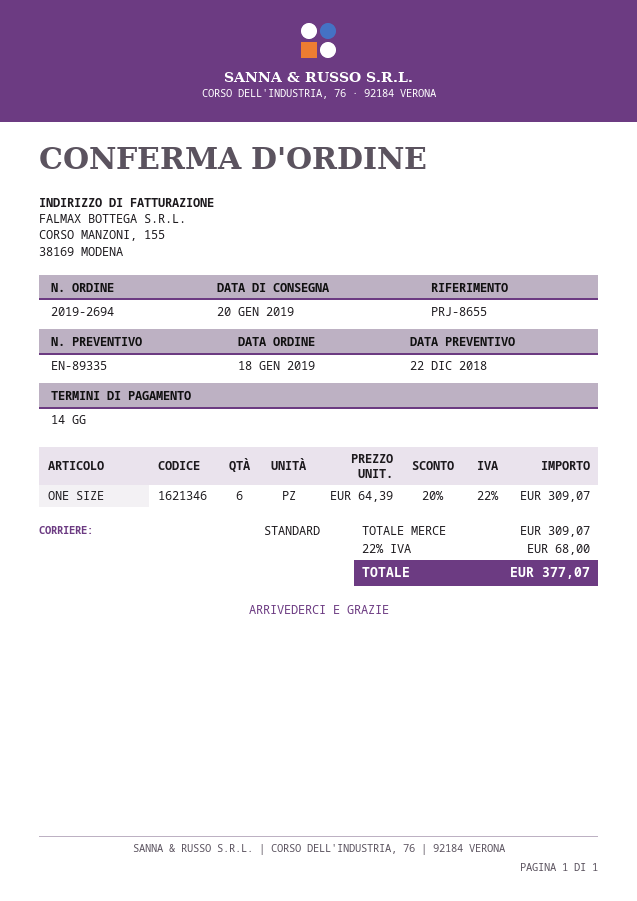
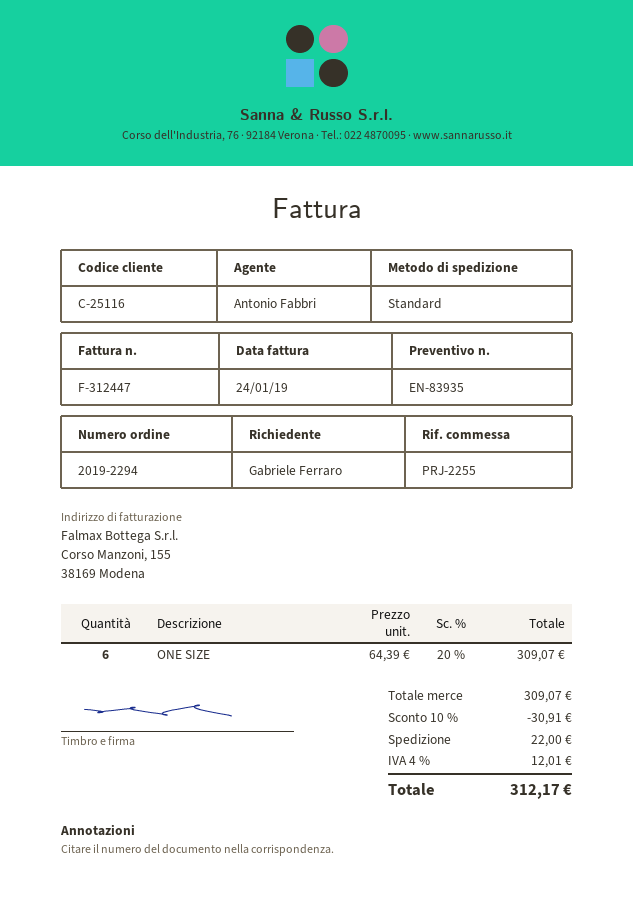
quote number: EN-89335 -> EN-83935
order number: 2019-2694 -> 2019-2294
reference: PRJ-8655 -> PRJ-2255
discount: none -> 10% = 30.91
shipping: none -> 22.00
tax: 22% = 68.00 -> 4% = 12.01
total: 377.07 -> 312.17

